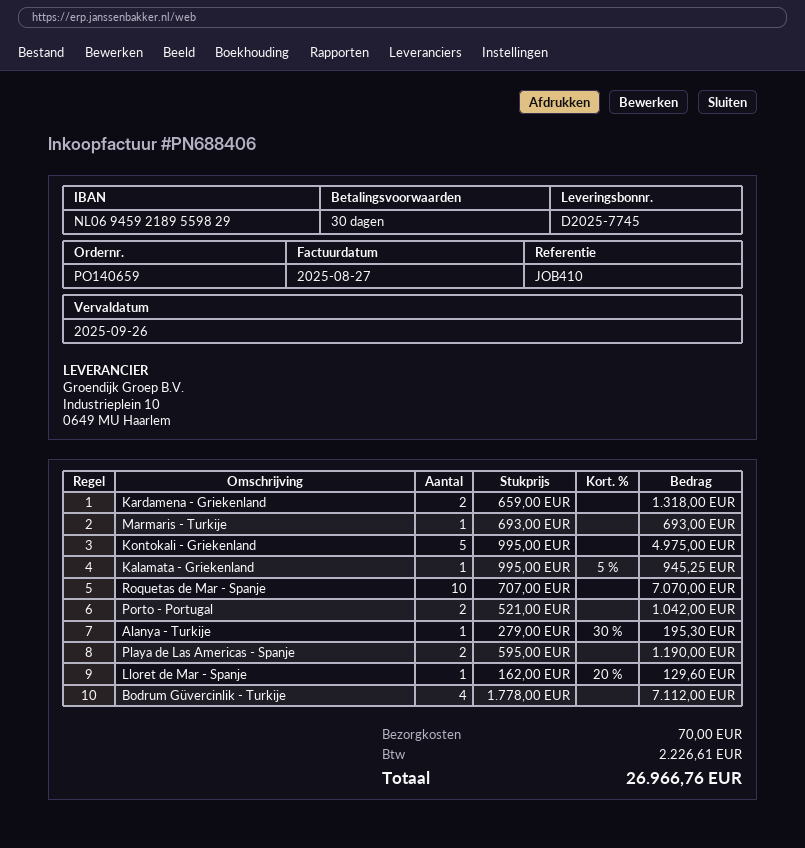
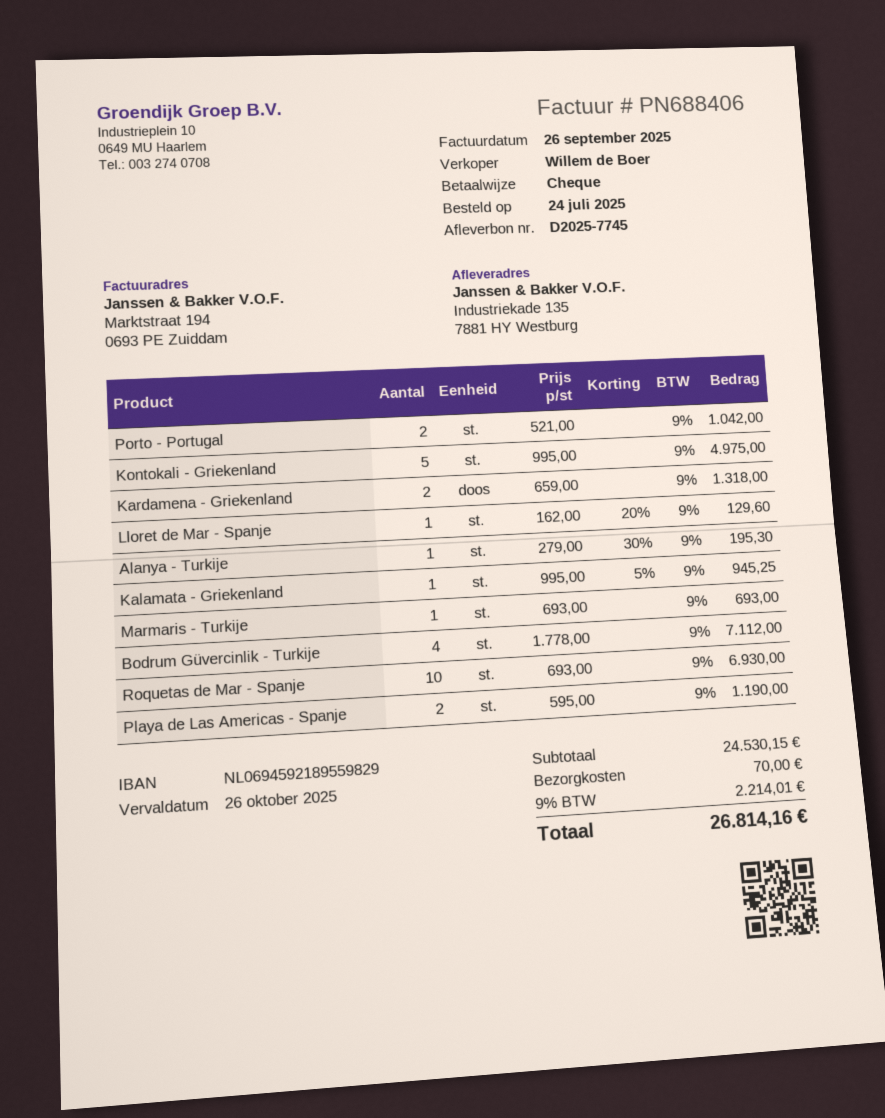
invoice date: 2025-08-27 -> 2025-09-26
due date: 2025-09-26 -> 2025-10-26
Roquetas de Mar - Spanje: 10 x 707.00 = 7070.00 -> 10 x 693.00 = 6930.00
tax: 2226.61 -> 2214.01
total: 26966.76 -> 26814.16

